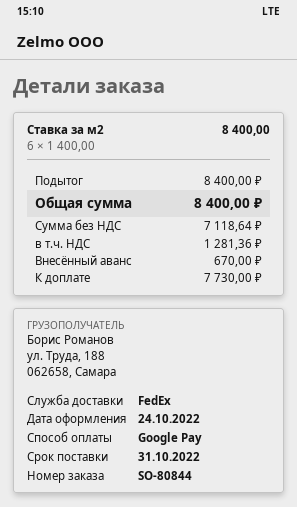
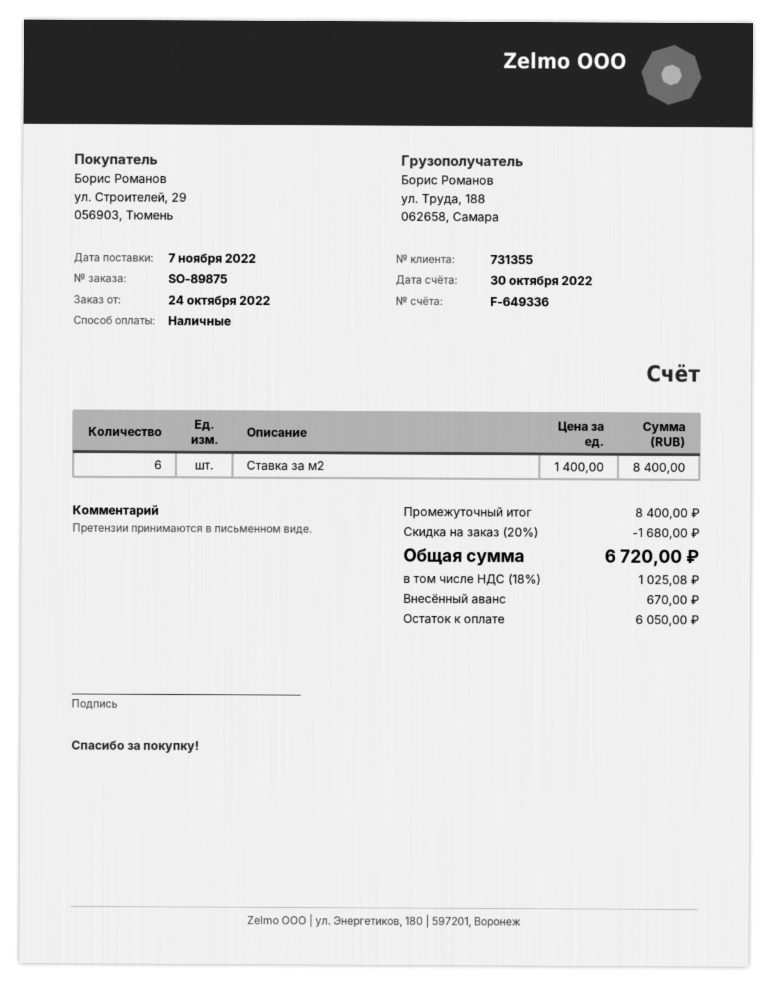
order number: SO-80844 -> SO-89875
delivery date: 2022-10-31 -> 2022-11-07
payment method: Google Pay -> cash
discount: none -> 20% = 1680.00
tax: 1281.36 -> 1025.08
total: 8400.00 -> 6720.00
balance: 7730.00 -> 6050.00

